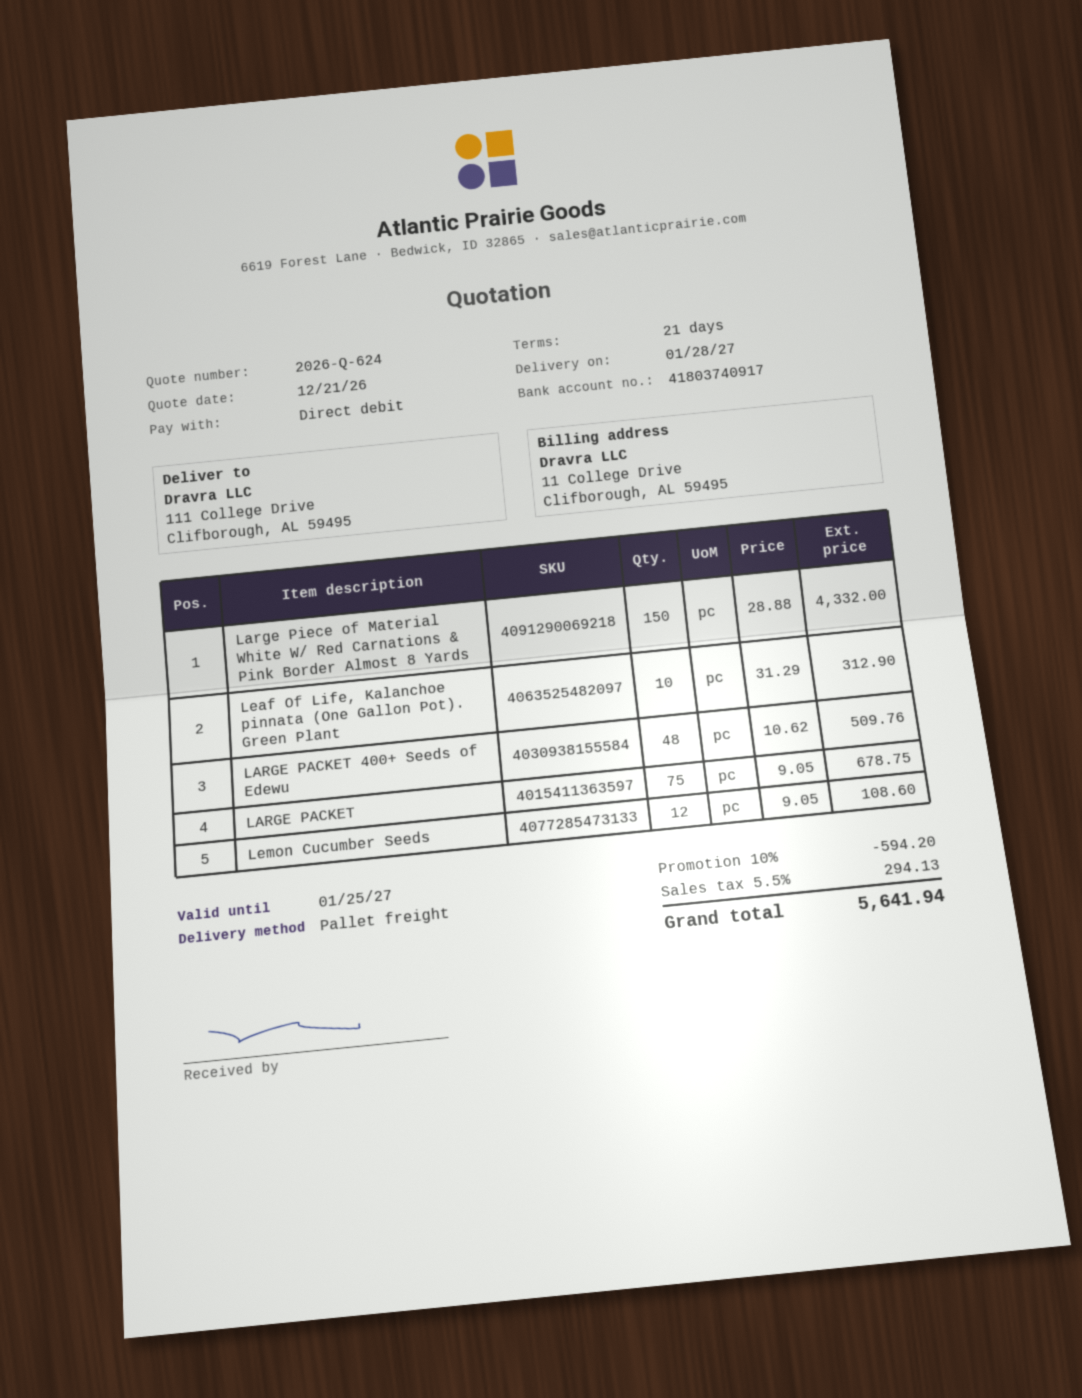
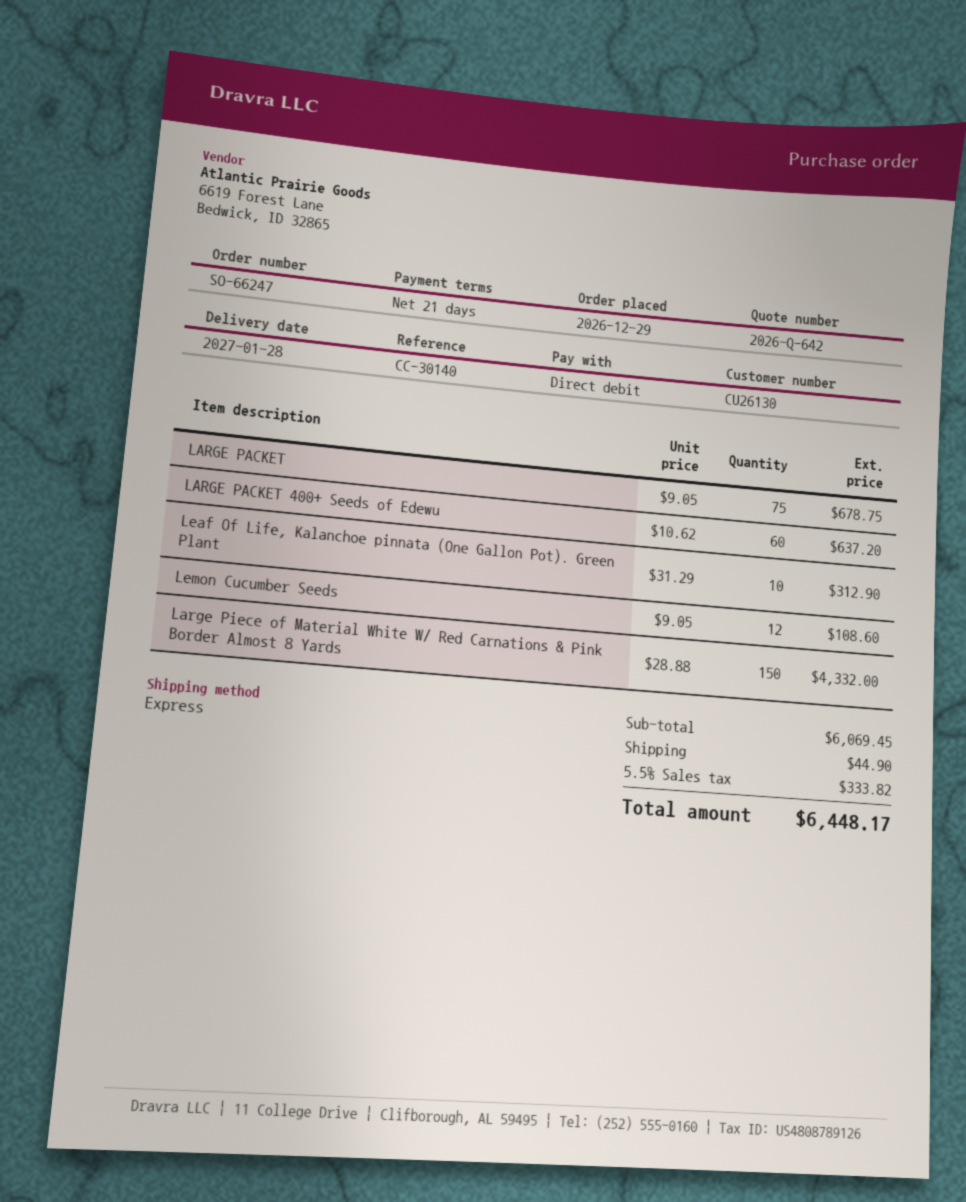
quote number: 2026-Q-624 -> 2026-Q-642
shipping method: pallet freight -> express
LARGE PACKET 400+ Seeds of Edewu: 48 x 10.62 = 509.76 -> 60 x 10.62 = 637.20
discount: 10% = 594.20 -> none
shipping: none -> 44.90
tax: 5.5% = 294.13 -> 5.5% = 333.82
total: 5641.94 -> 6448.17

